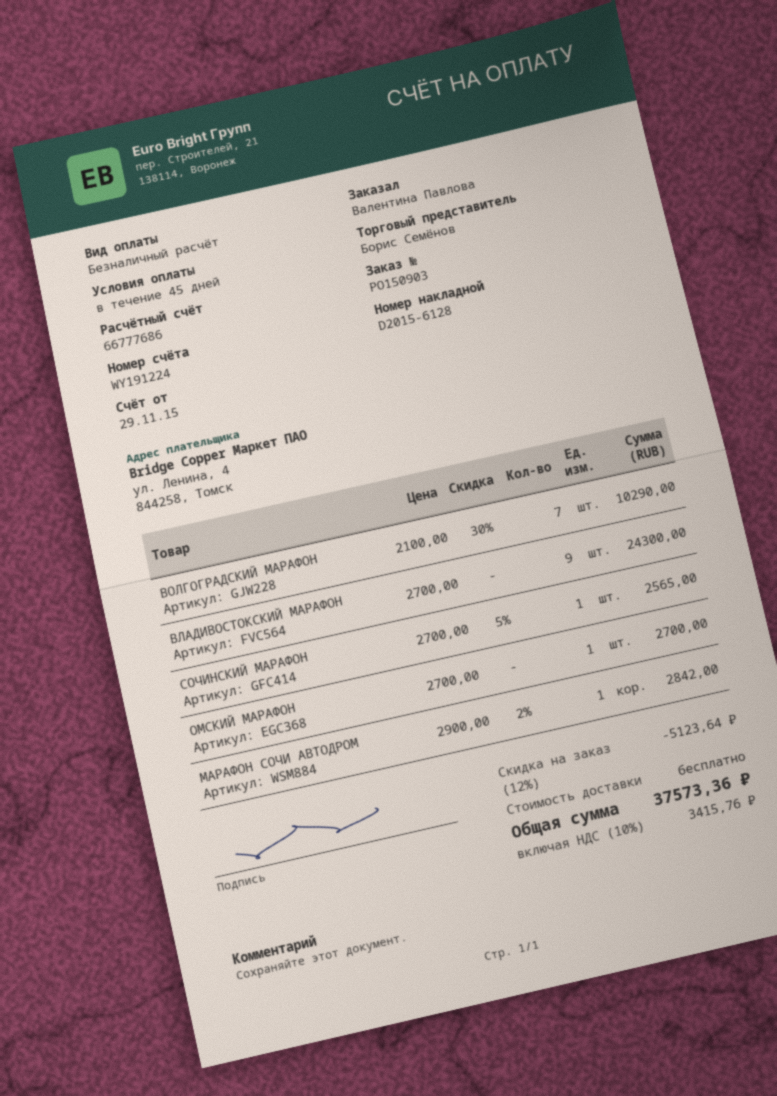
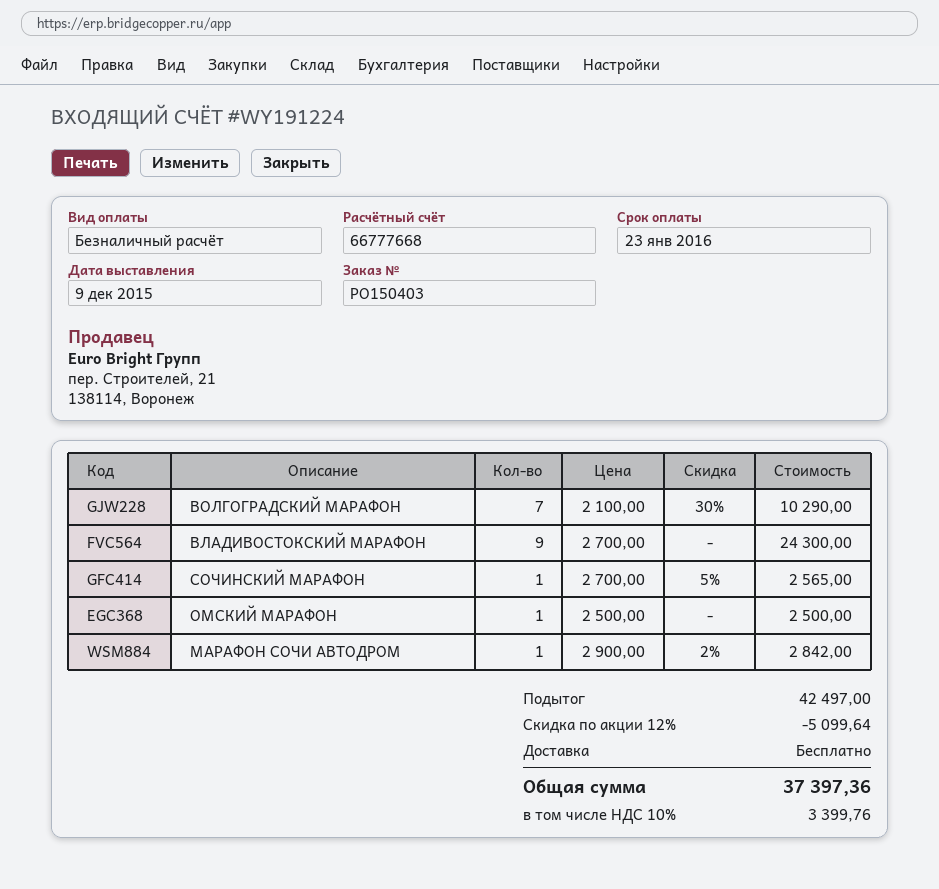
order number: PO150903 -> PO150403
invoice date: 2015-11-29 -> 2015-12-09
bank account: 66777686 -> 66777668
ОМСКИЙ МАРАФОН: 1 x 2700.00 = 2700.00 -> 1 x 2500.00 = 2500.00
discount: 12% = 5123.64 -> 12% = 5099.64
tax: 10% = 3415.76 -> 10% = 3399.76
total: 37573.36 -> 37397.36

